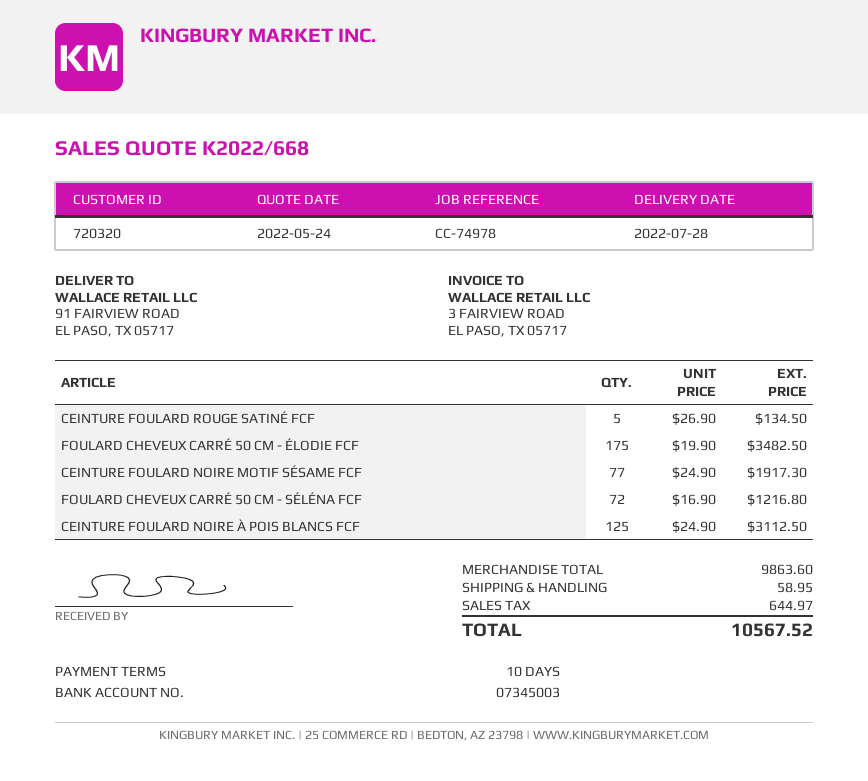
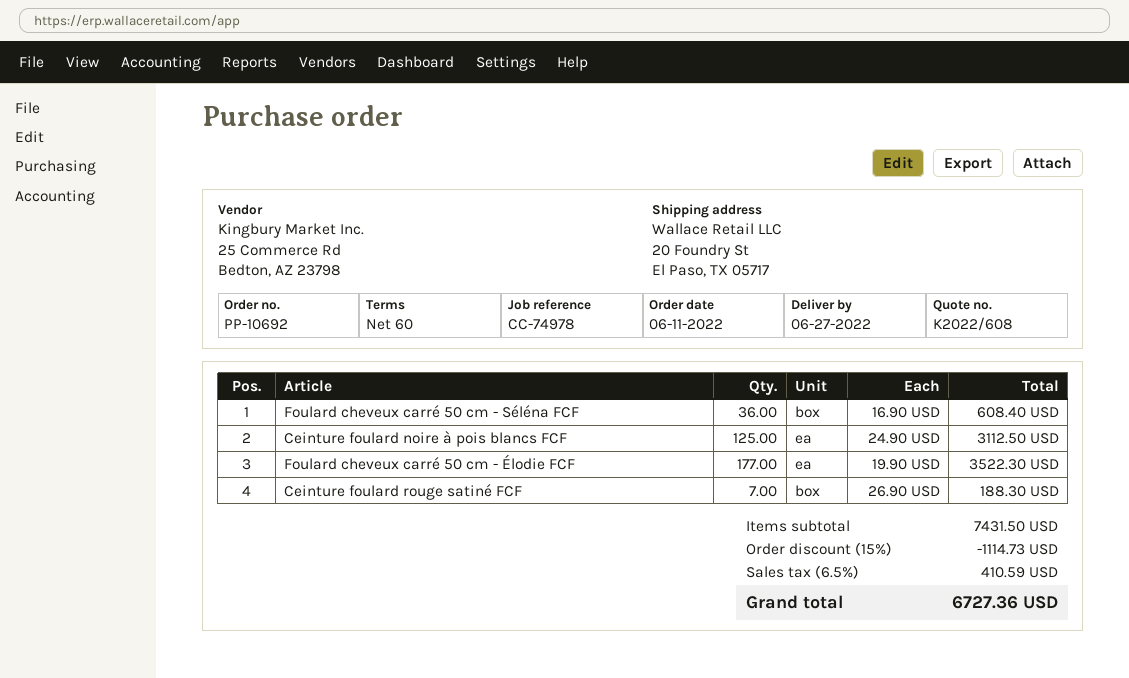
quote number: K2022/668 -> K2022/608
delivery date: 2022-07-28 -> 2022-06-27
payment terms: 10 days -> 60 days
ship to: 91 FAIRVIEW ROAD, EL PASO, TX 05717 -> 20 Foundry St, El Paso, TX 05717
CEINTURE FOULARD ROUGE SATINÉ FCF: 5 x 26.90 = 134.50 -> 7 x 26.90 = 188.30
FOULARD CHEVEUX CARRÉ 50 CM - ÉLODIE FCF: 175 x 19.90 = 3482.50 -> 177 x 19.90 = 3522.30
CEINTURE FOULARD NOIRE MOTIF SÉSAME FCF: 77 x 24.90 = 1917.30 -> none
FOULARD CHEVEUX CARRÉ 50 CM - SÉLÉNA FCF: 72 x 16.90 = 1216.80 -> 36 x 16.90 = 608.40
subtotal: 9863.60 -> 7431.50
discount: none -> 15% = 1114.73
shipping: 58.95 -> none
tax: 644.97 -> 410.59
total: 10567.52 -> 6727.36

